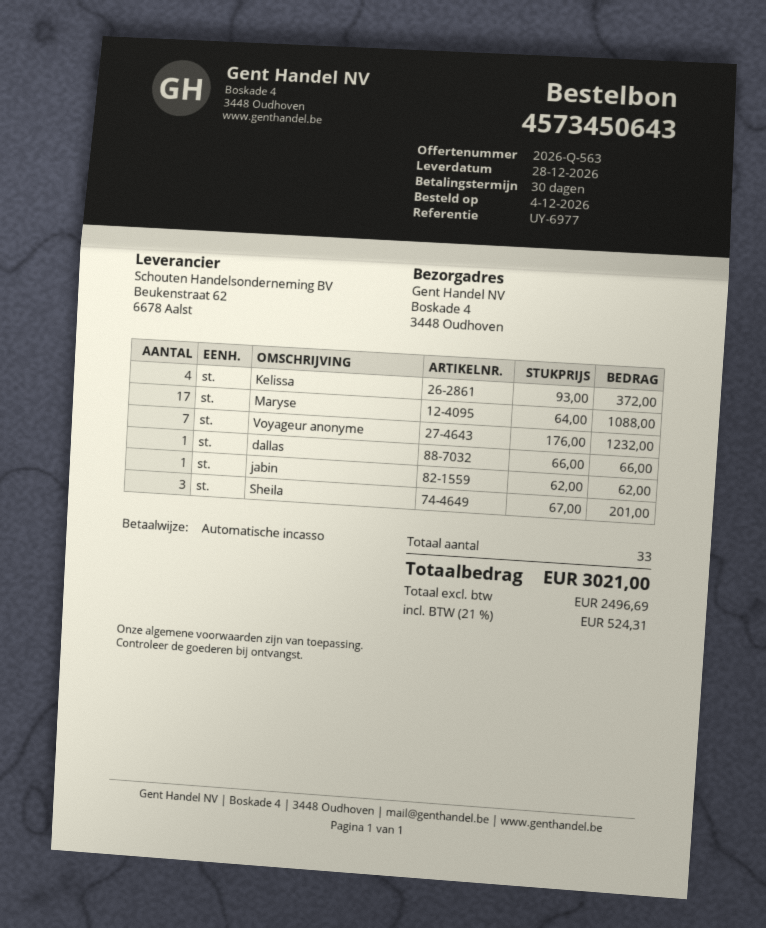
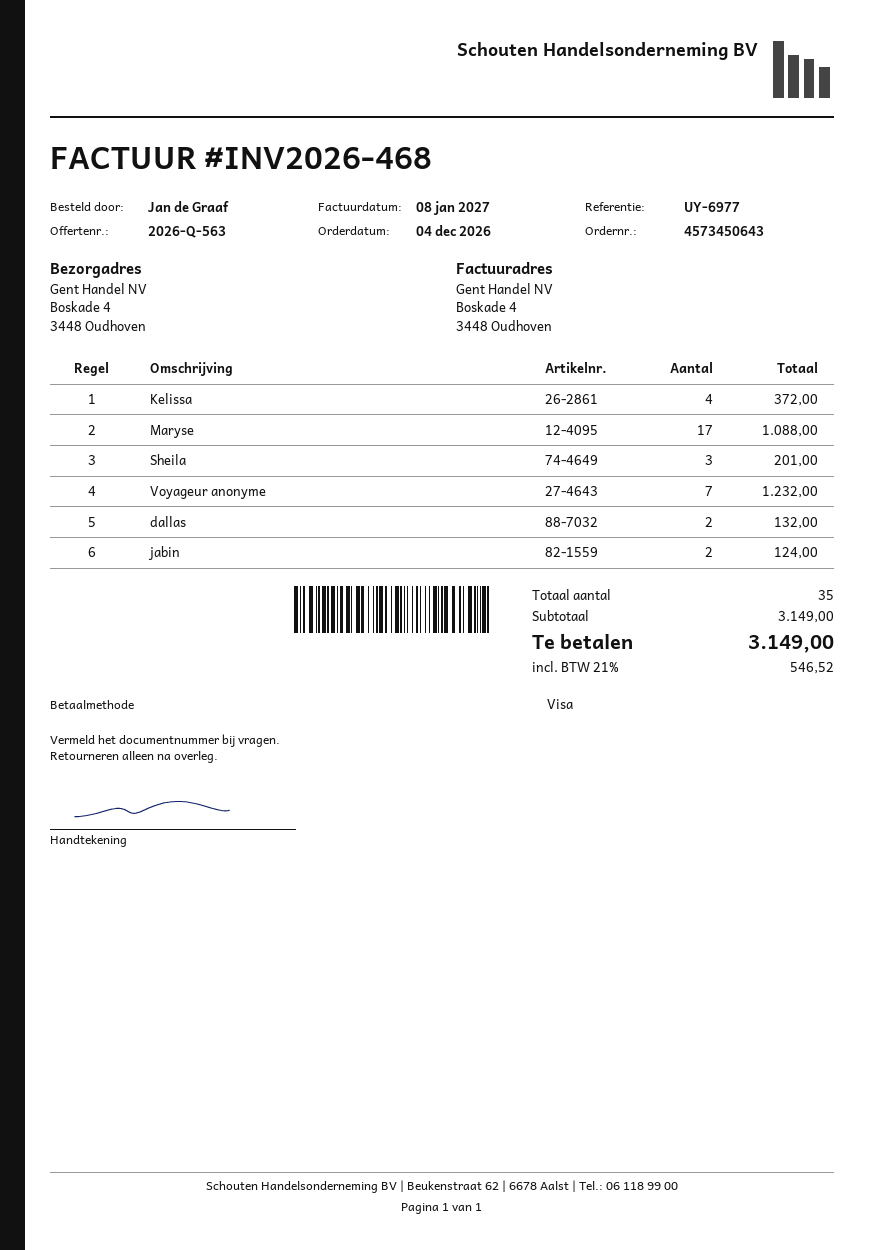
payment method: direct debit -> Visa
dallas: 1 for 66.00 -> 2 for 132.00
jabin: 1 for 62.00 -> 2 for 124.00
total quantity: 33 -> 35
tax: 21% = 524.31 -> 21% = 546.52
total: 3021.00 -> 3149.00

